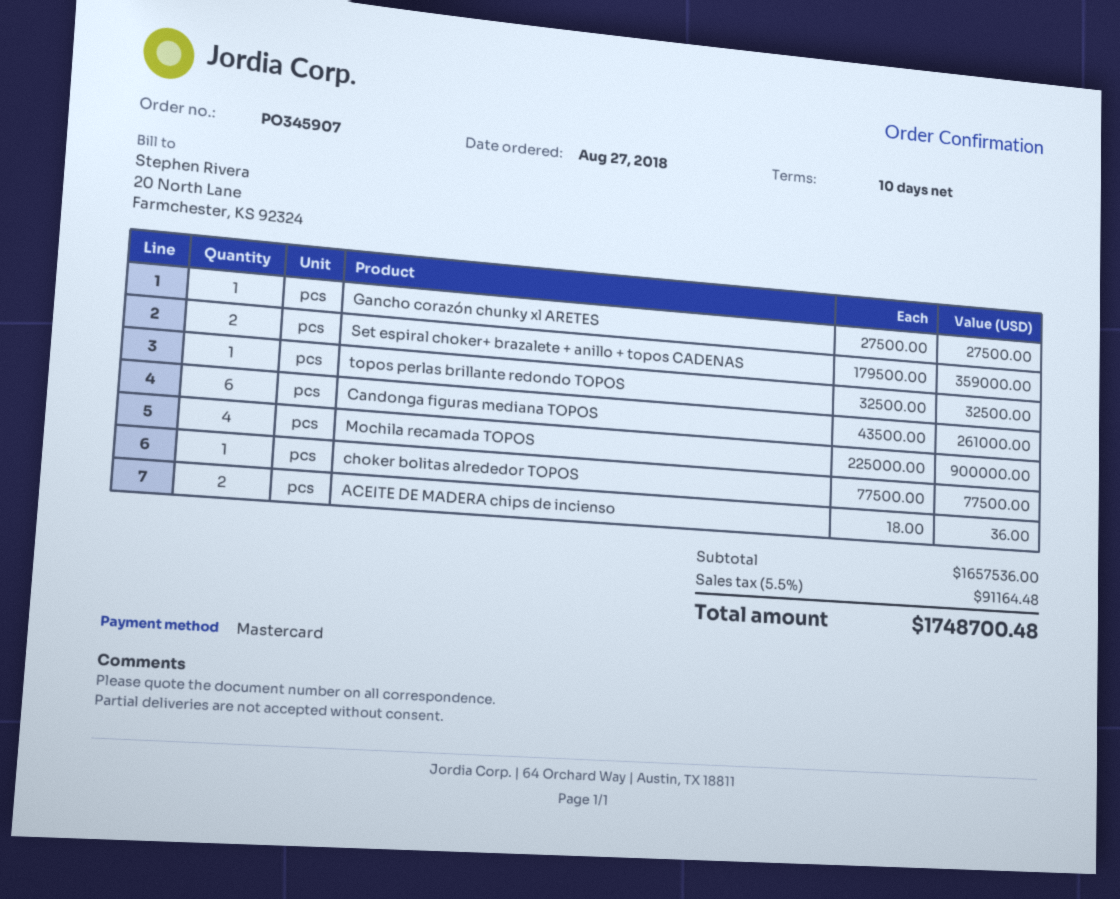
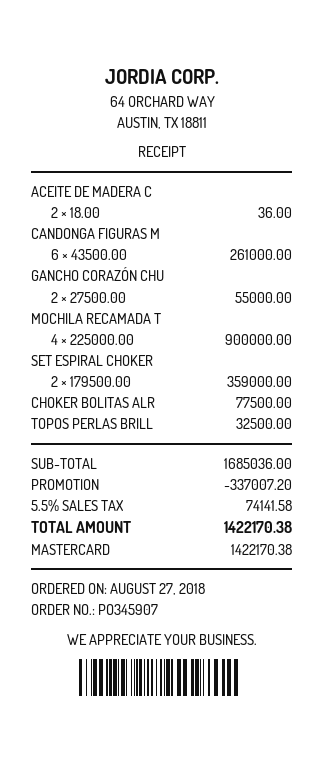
Gancho corazón chunky xl ARETES: 1 x 27500.00 = 27500.00 -> 2 x 27500.00 = 55000.00
subtotal: 1657536.00 -> 1685036.00
discount: none -> 337007.20
tax: 5.5% = 91164.48 -> 5.5% = 74141.58
total: 1748700.48 -> 1422170.38

